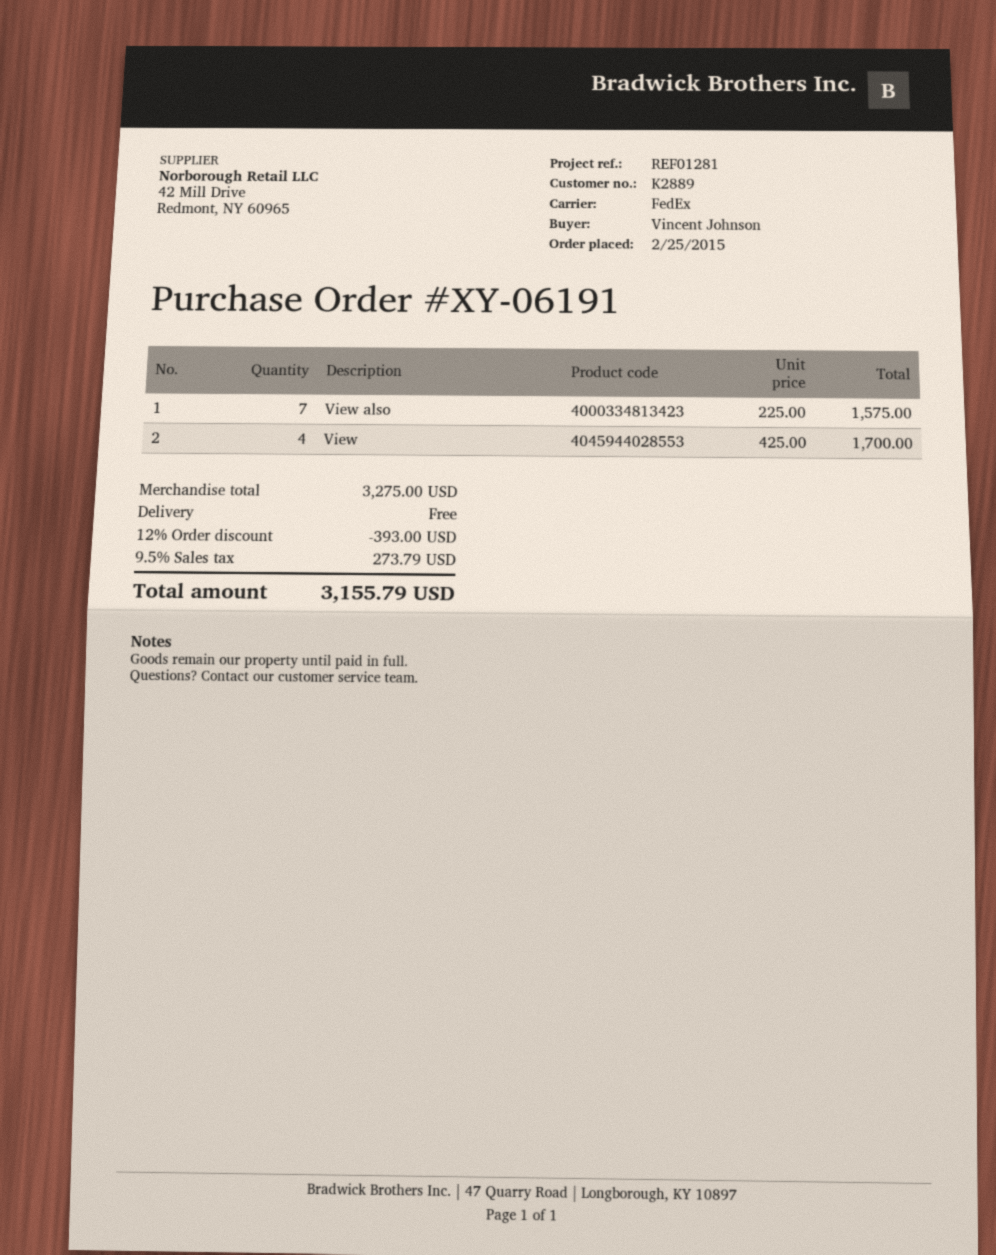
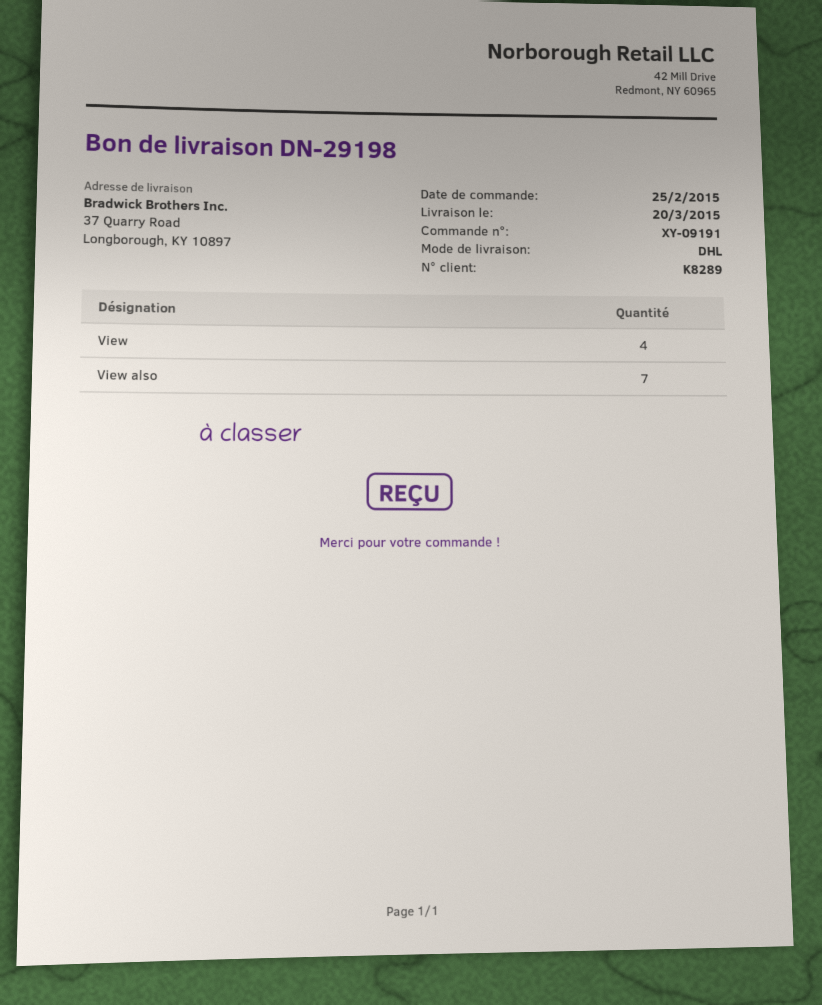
order number: XY-06191 -> XY-09191
customer number: K2889 -> K8289
shipping method: FedEx -> DHL

